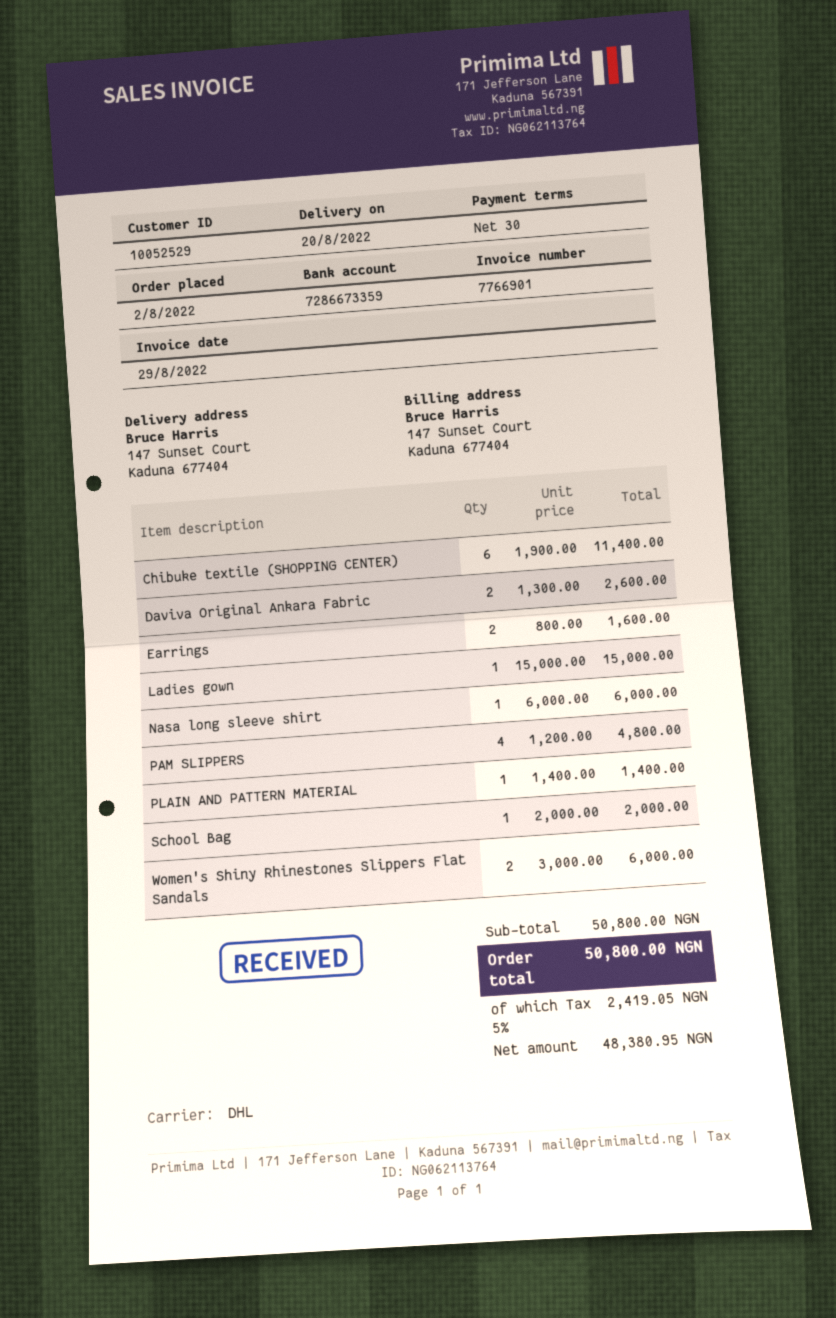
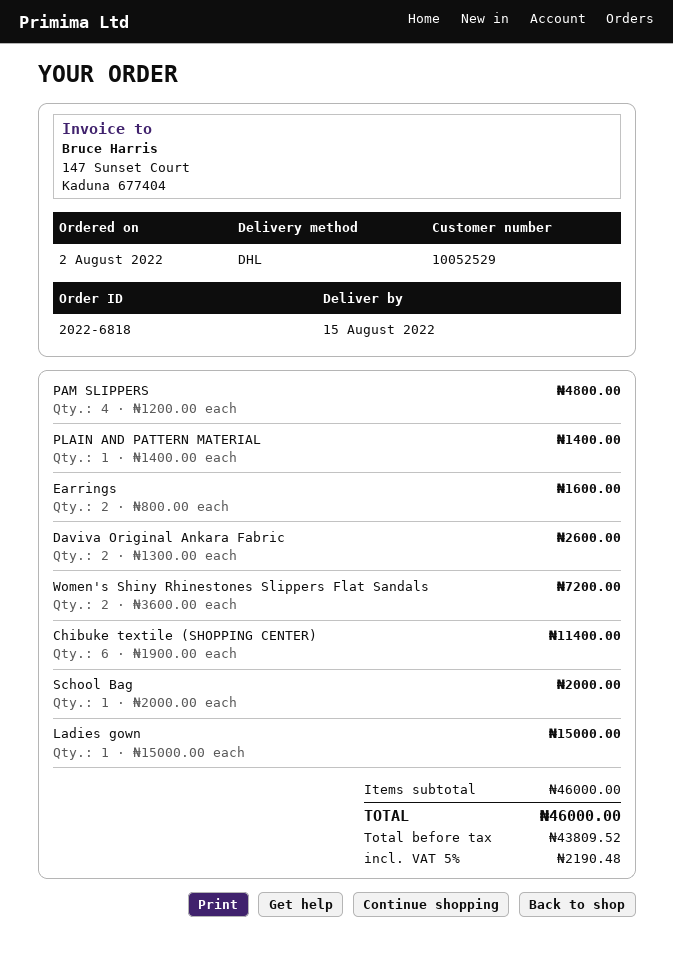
delivery date: 2022-08-20 -> 2022-08-15
Nasa long sleeve shirt: 1 x 6000.00 = 6000.00 -> none
Women's Shiny Rhinestones Slippers Flat Sandals: 2 x 3000.00 = 6000.00 -> 2 x 3600.00 = 7200.00
subtotal: 50800.00 -> 46000.00
net: 48380.95 -> 43809.52
tax: 5% = 2419.05 -> 5% = 2190.48
total: 50800.00 -> 46000.00

